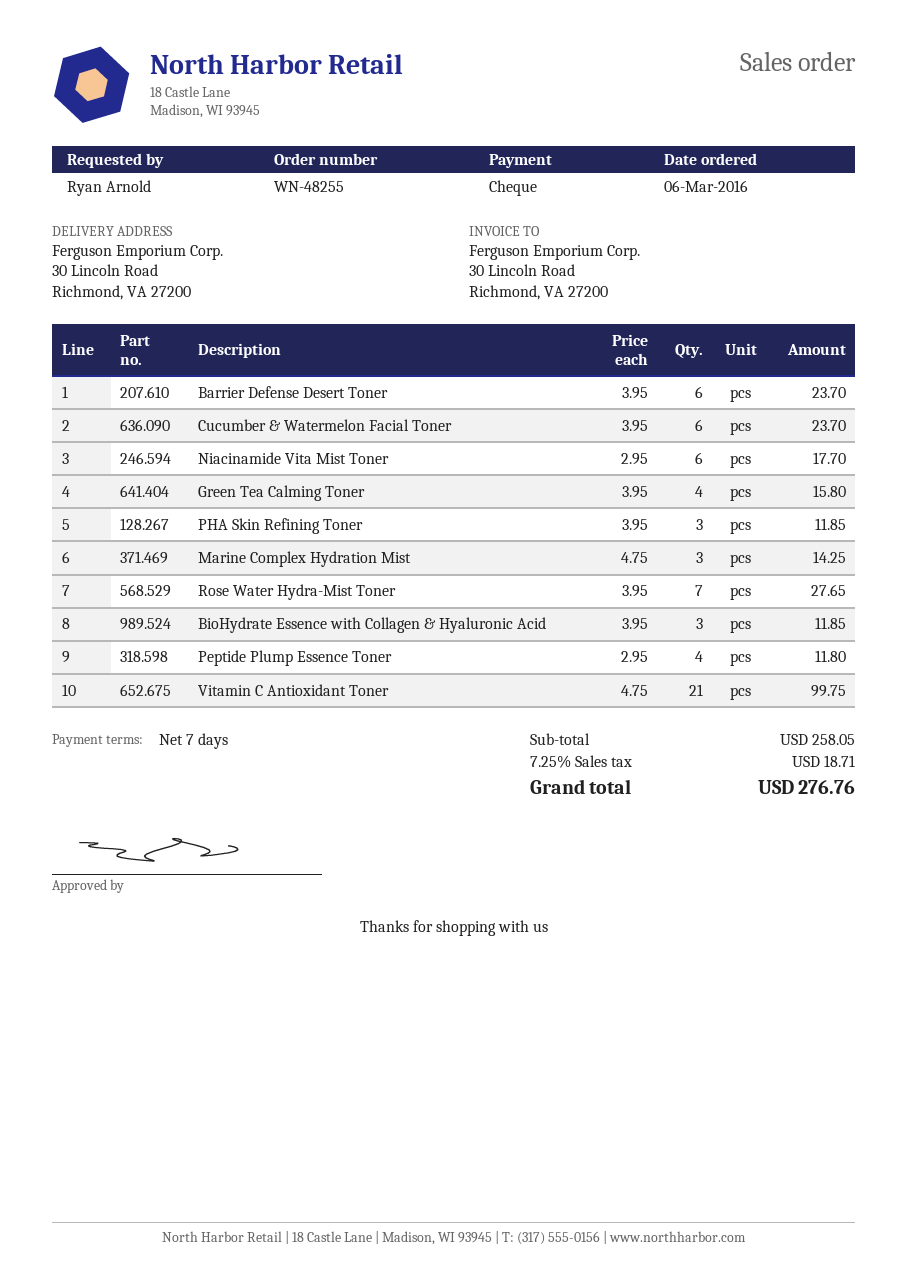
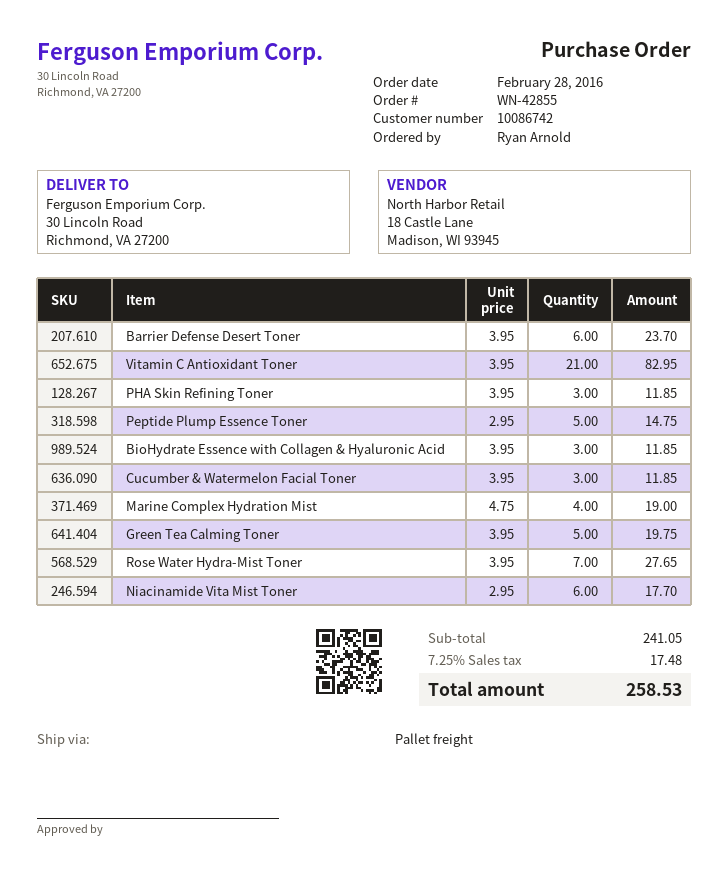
order number: WN-48255 -> WN-42855
order date: 2016-03-06 -> 2016-02-28
Cucumber & Watermelon Facial Toner: 6 x 3.95 = 23.70 -> 3 x 3.95 = 11.85
Green Tea Calming Toner: 4 x 3.95 = 15.80 -> 5 x 3.95 = 19.75
Marine Complex Hydration Mist: 3 x 4.75 = 14.25 -> 4 x 4.75 = 19.00
Peptide Plump Essence Toner: 4 x 2.95 = 11.80 -> 5 x 2.95 = 14.75
Vitamin C Antioxidant Toner: 21 x 4.75 = 99.75 -> 21 x 3.95 = 82.95
subtotal: 258.05 -> 241.05
tax: 7.25% = 18.71 -> 7.25% = 17.48
total: 276.76 -> 258.53

